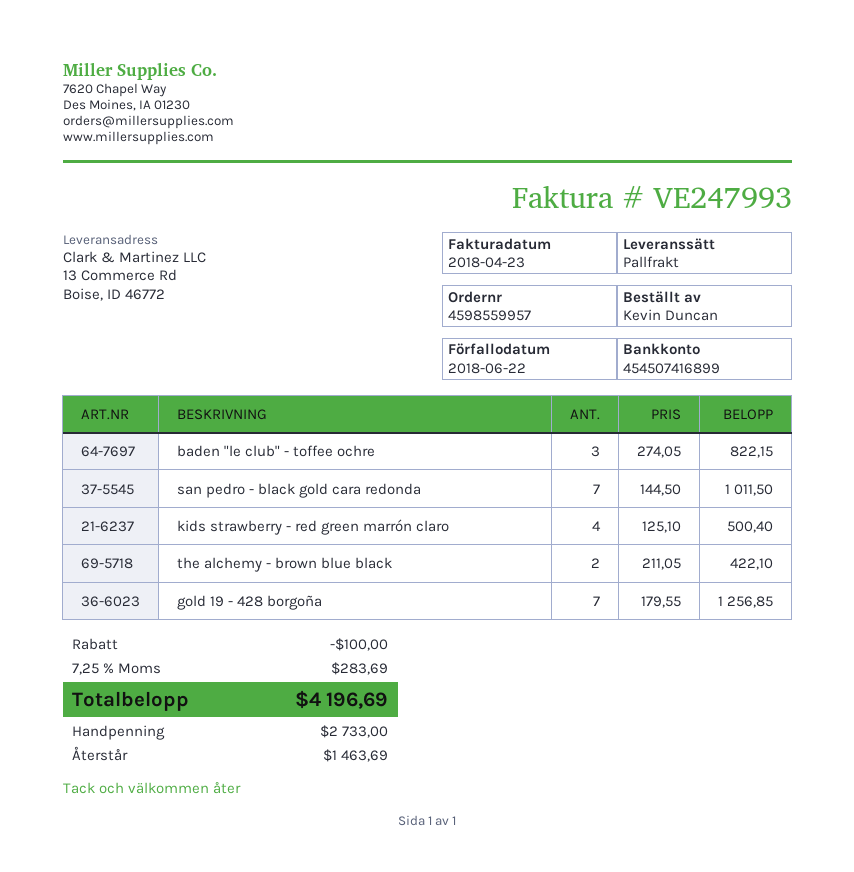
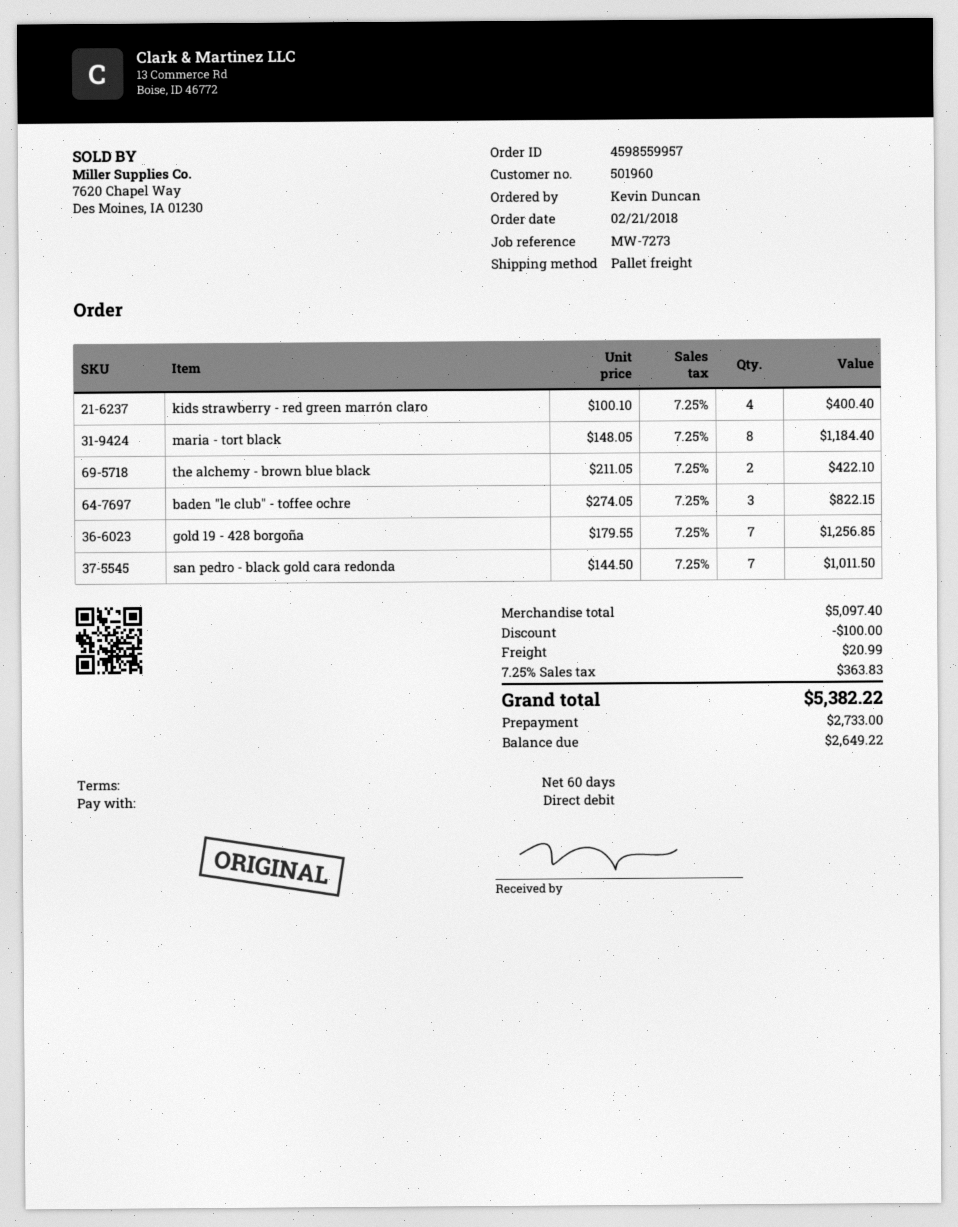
kids strawberry - red green marrón claro: 4 x 125.10 = 500.40 -> 4 x 100.10 = 400.40
maria - tort black: none -> 8 x 148.05 = 1184.40
shipping: none -> 20.99
tax: 7.25% = 283.69 -> 7.25% = 363.83
total: 4196.69 -> 5382.22
balance: 1463.69 -> 2649.22

